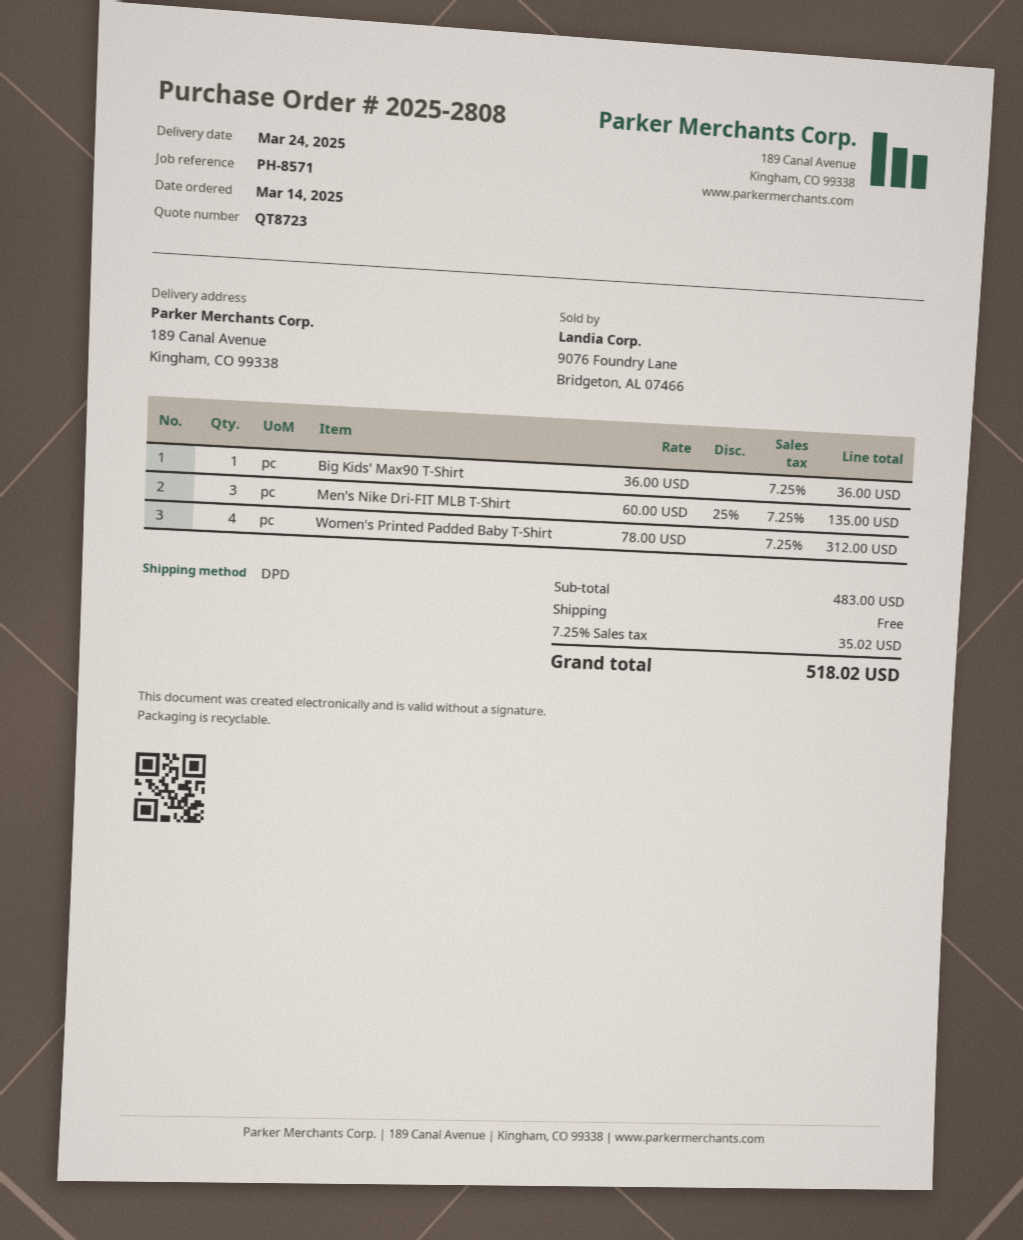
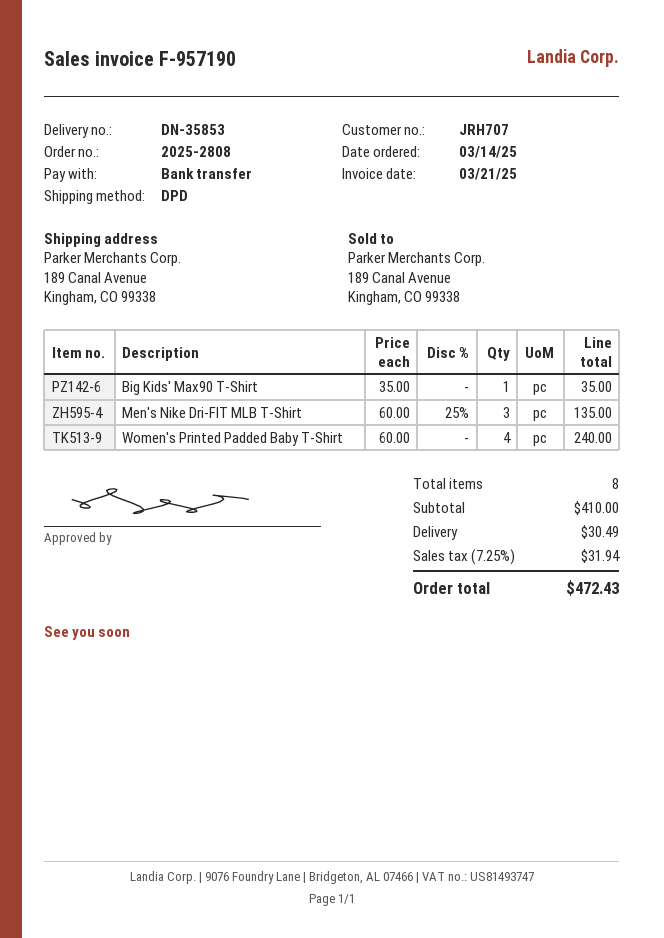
Big Kids' Max90 T-Shirt: 1 x 36.00 = 36.00 -> 1 x 35.00 = 35.00
Women's Printed Padded Baby T-Shirt: 4 x 78.00 = 312.00 -> 4 x 60.00 = 240.00
subtotal: 483.00 -> 410.00
shipping: 0.00 -> 30.49
tax: 7.25% = 35.02 -> 7.25% = 31.94
total: 518.02 -> 472.43

